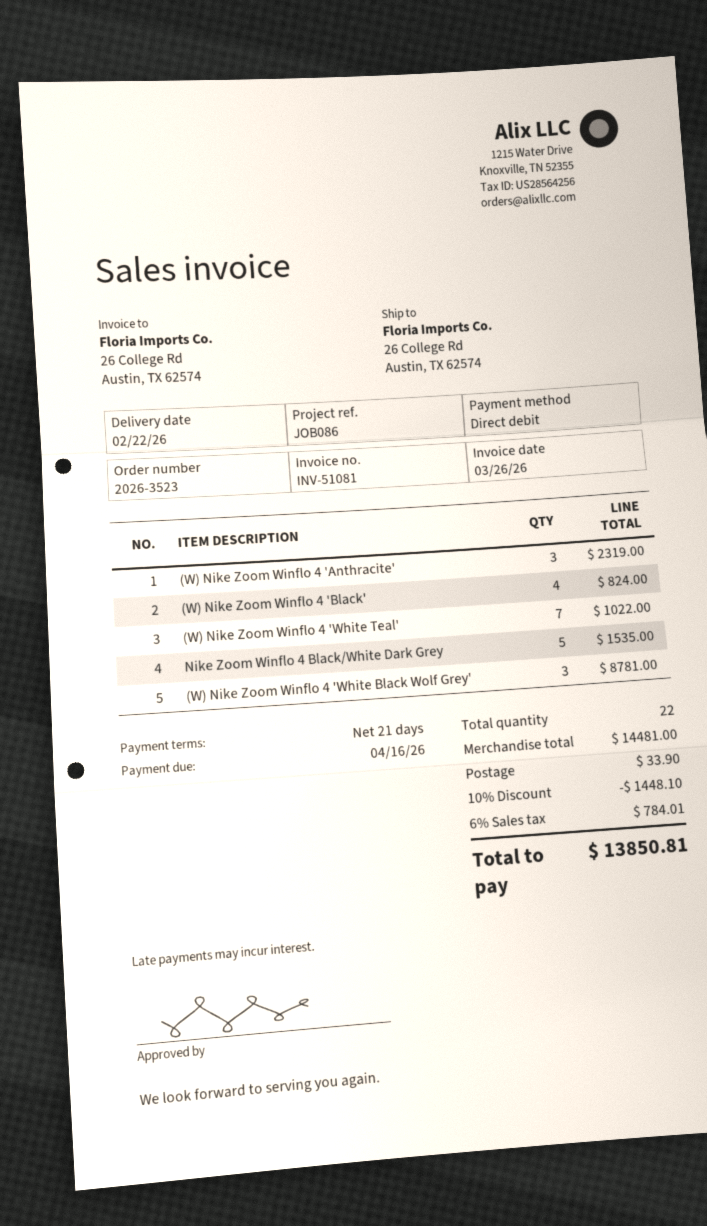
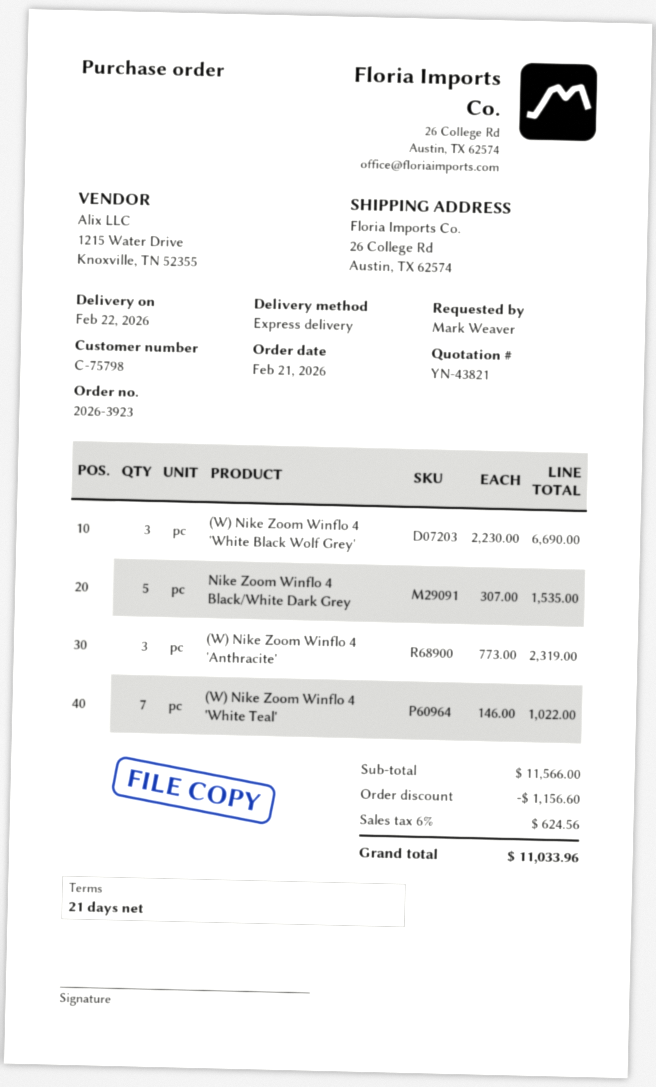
order number: 2026-3523 -> 2026-3923
(W) Nike Zoom Winflo 4 'Black': 4 for 824.00 -> none
(W) Nike Zoom Winflo 4 'White Black Wolf Grey': 3 for 8781.00 -> 3 for 6690.00
subtotal: 14481.00 -> 11566.00
discount: 1448.10 -> 1156.60
shipping: 33.90 -> none
tax: 6% = 784.01 -> 6% = 624.56
total: 13850.81 -> 11033.96

